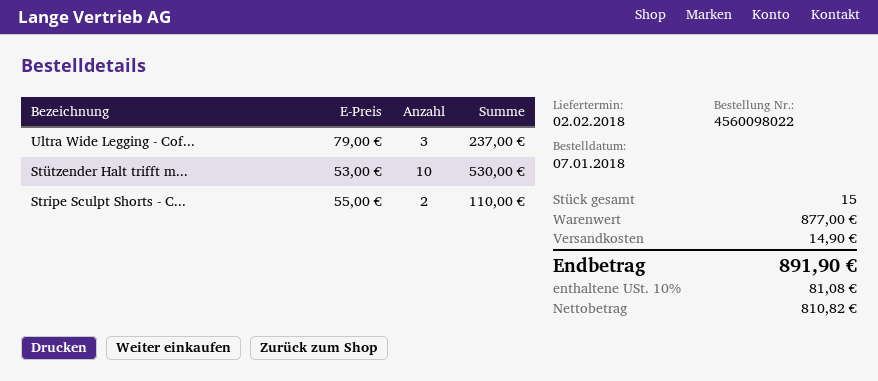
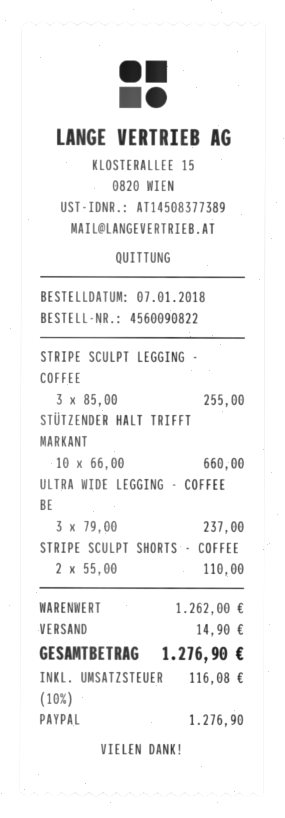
order number: 4560098022 -> 4560090822
Stützender Halt trifft m...: 10 x 53.00 = 530.00 -> 10 x 66.00 = 660.00
STRIPE SCULPT LEGGING - COFFEE: none -> 3 x 85.00 = 255.00
subtotal: 877.00 -> 1262.00
tax: 10% = 81.08 -> 10% = 116.08
total: 891.90 -> 1276.90

